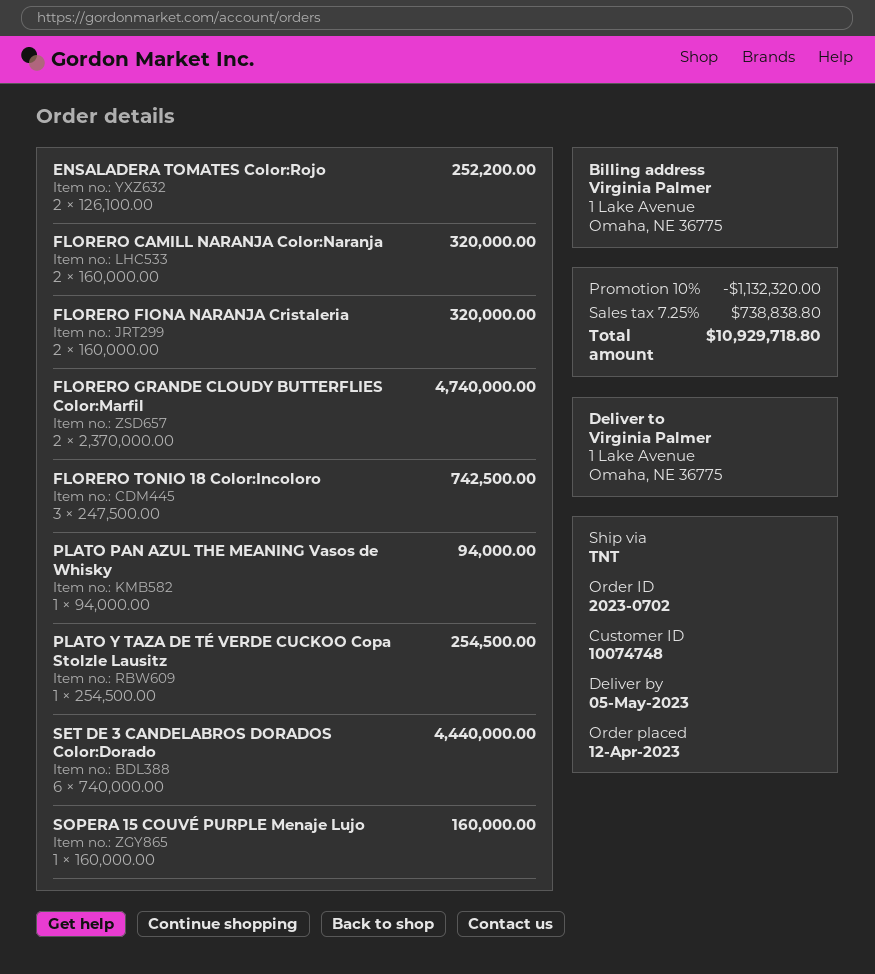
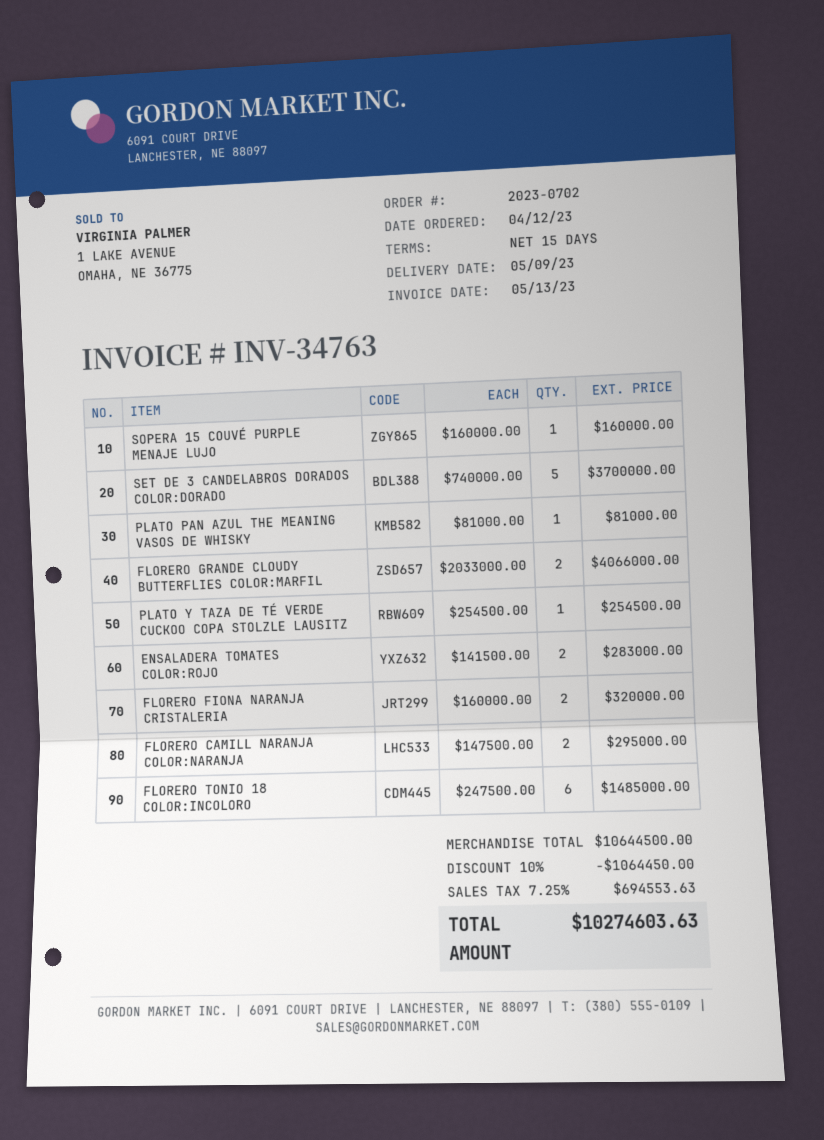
delivery date: 2023-05-05 -> 2023-05-09
ENSALADERA TOMATES Color:Rojo: 2 x 126100.00 = 252200.00 -> 2 x 141500.00 = 283000.00
FLORERO CAMILL NARANJA Color:Naranja: 2 x 160000.00 = 320000.00 -> 2 x 147500.00 = 295000.00
FLORERO GRANDE CLOUDY BUTTERFLIES Color:Marfil: 2 x 2370000.00 = 4740000.00 -> 2 x 2033000.00 = 4066000.00
FLORERO TONIO 18 Color:Incoloro: 3 x 247500.00 = 742500.00 -> 6 x 247500.00 = 1485000.00
PLATO PAN AZUL THE MEANING Vasos de Whisky: 1 x 94000.00 = 94000.00 -> 1 x 81000.00 = 81000.00
SET DE 3 CANDELABROS DORADOS Color:Dorado: 6 x 740000.00 = 4440000.00 -> 5 x 740000.00 = 3700000.00
discount: 10% = 1132320.00 -> 10% = 1064450.00
tax: 7.25% = 738838.80 -> 7.25% = 694553.63
total: 10929718.80 -> 10274603.63

